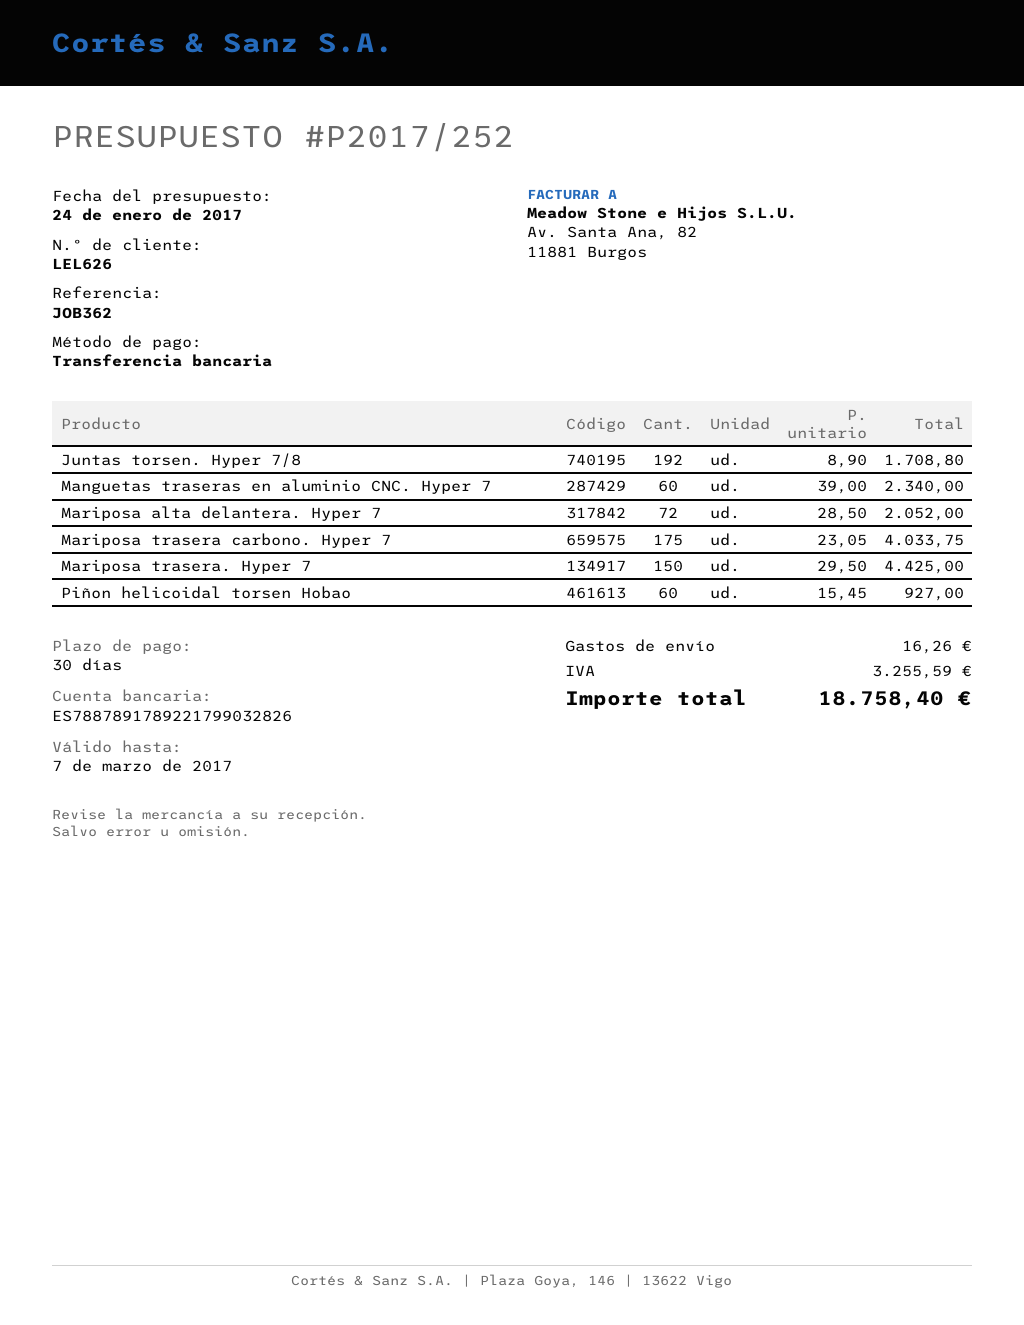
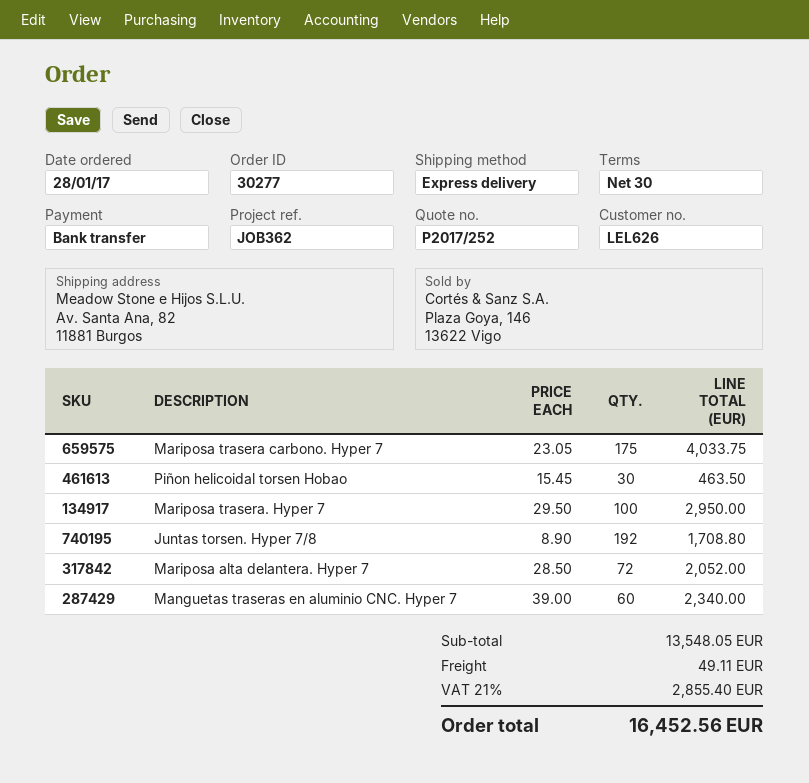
Mariposa trasera. Hyper 7: 150 x 29.50 = 4425.00 -> 100 x 29.50 = 2950.00
Piñon helicoidal torsen Hobao: 60 x 15.45 = 927.00 -> 30 x 15.45 = 463.50
shipping: 16.26 -> 49.11
tax: 3255.59 -> 2855.40
total: 18758.40 -> 16452.56

